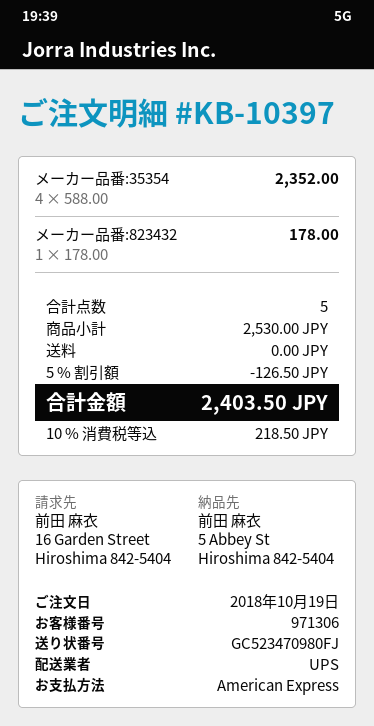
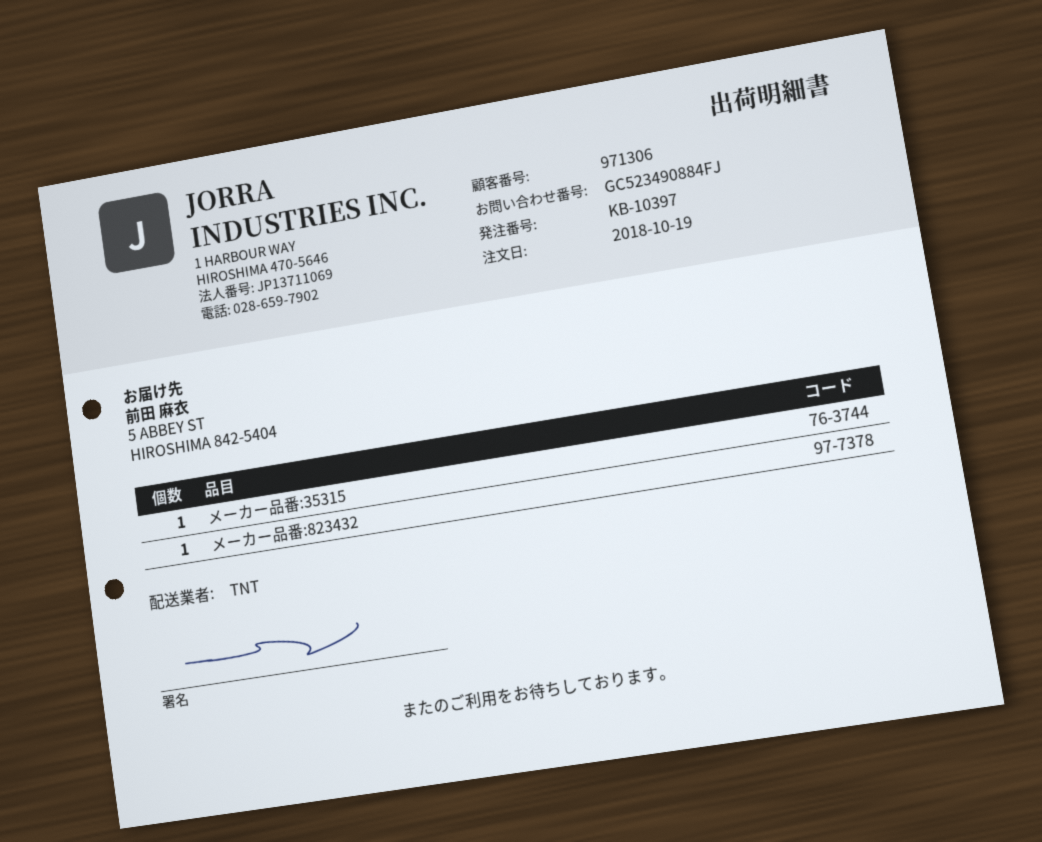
shipping method: UPS -> TNT
tracking number: GC523470980FJ -> GC523490884FJ
メーカー品番:35354: 4 -> none
メーカー品番:35315: none -> 1

